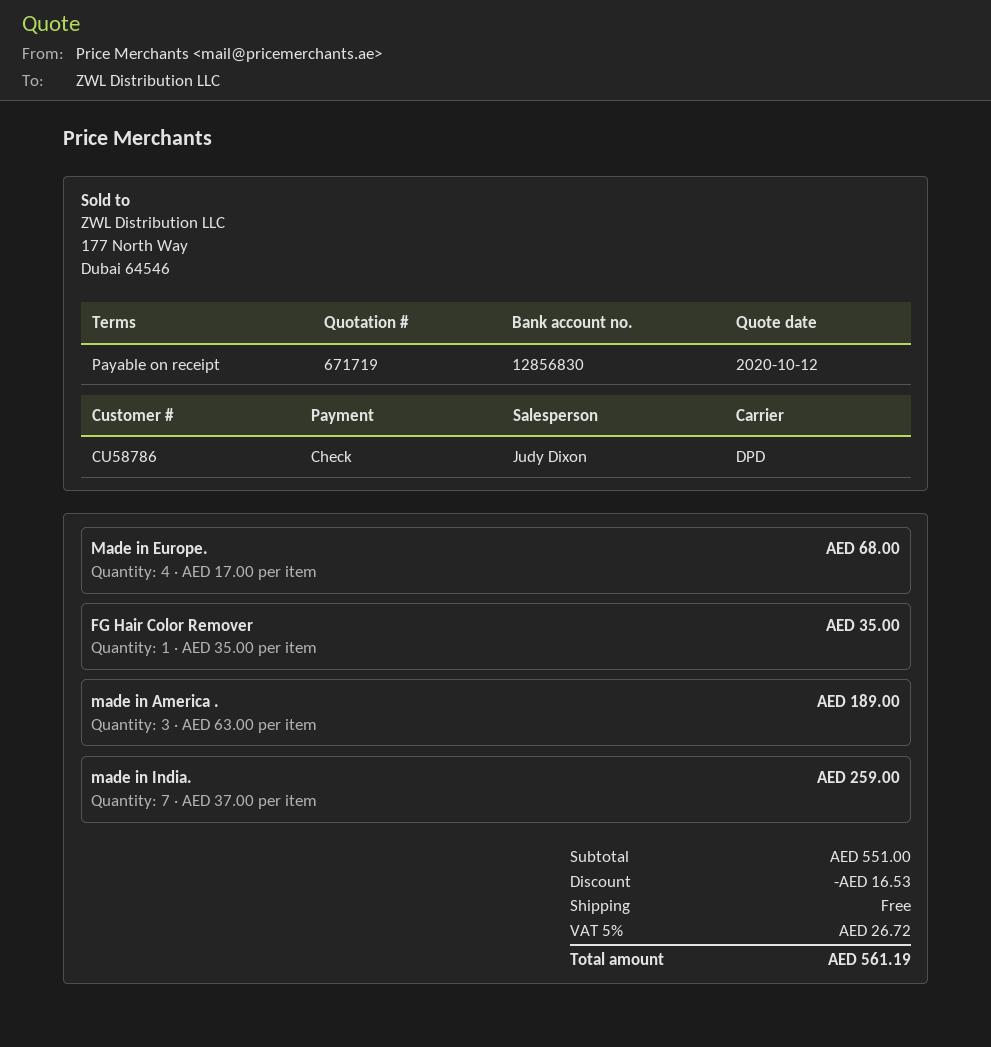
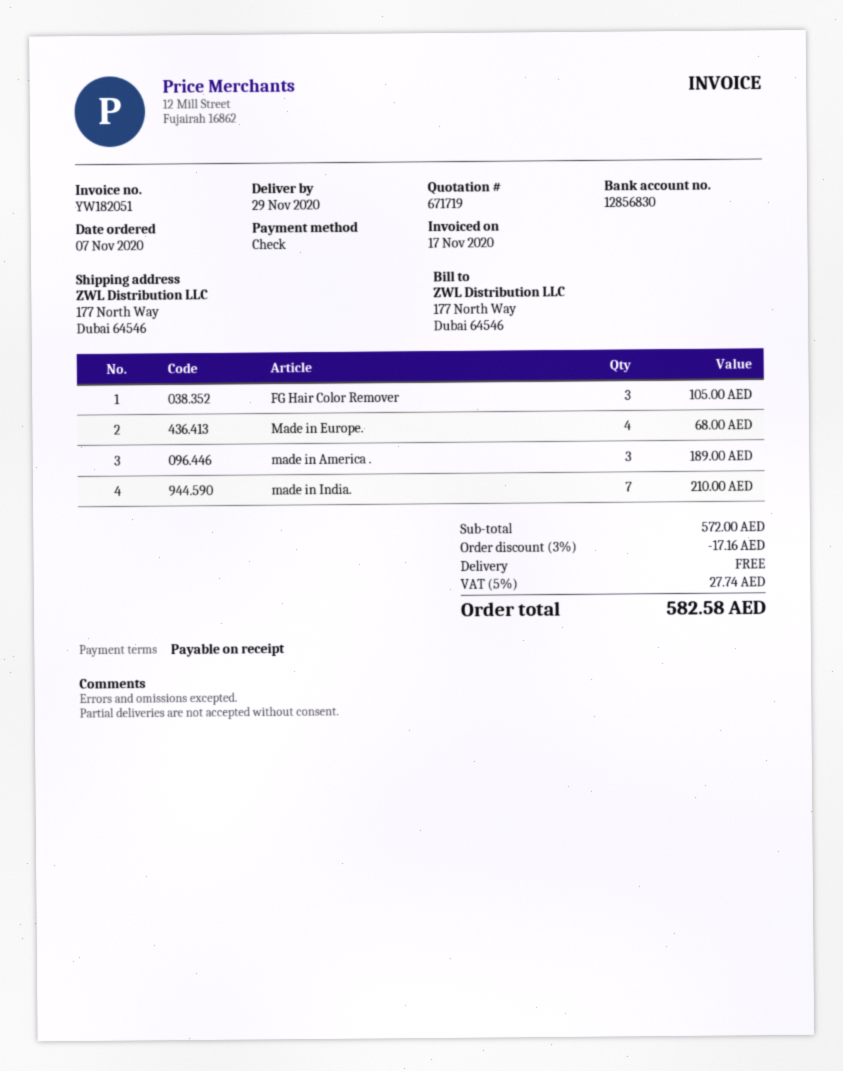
FG Hair Color Remover: 1 for 35.00 -> 3 for 105.00
made in India.: 7 for 259.00 -> 7 for 210.00
subtotal: 551.00 -> 572.00
discount: 16.53 -> 17.16
tax: 5% = 26.72 -> 5% = 27.74
total: 561.19 -> 582.58

